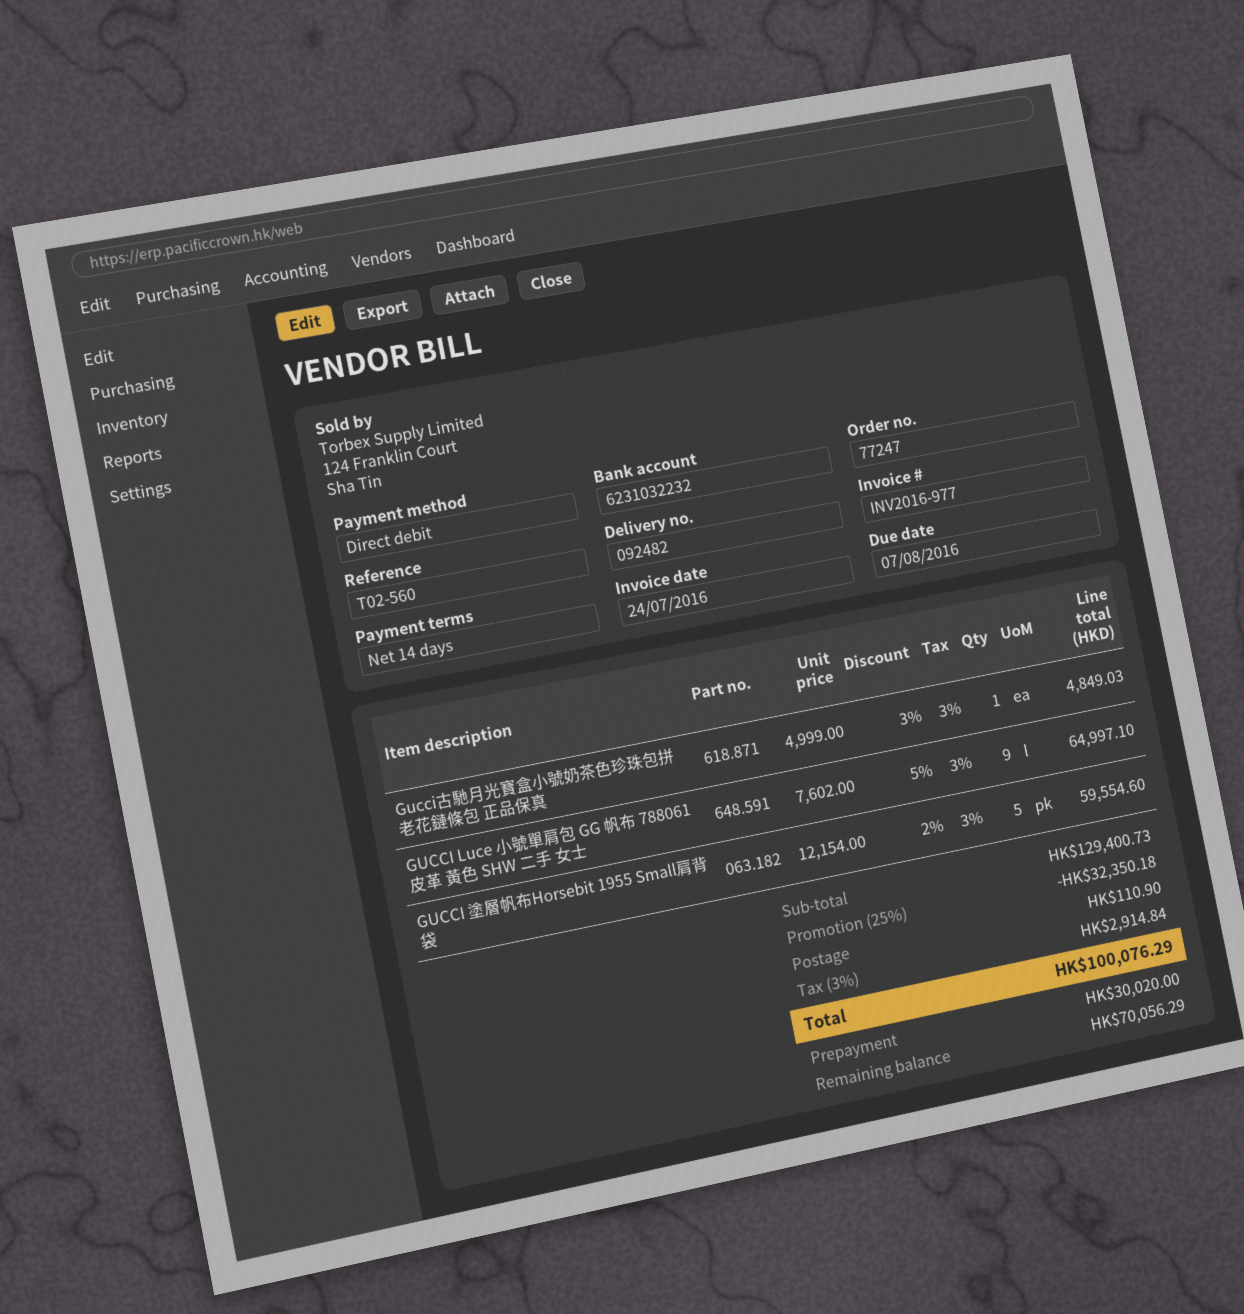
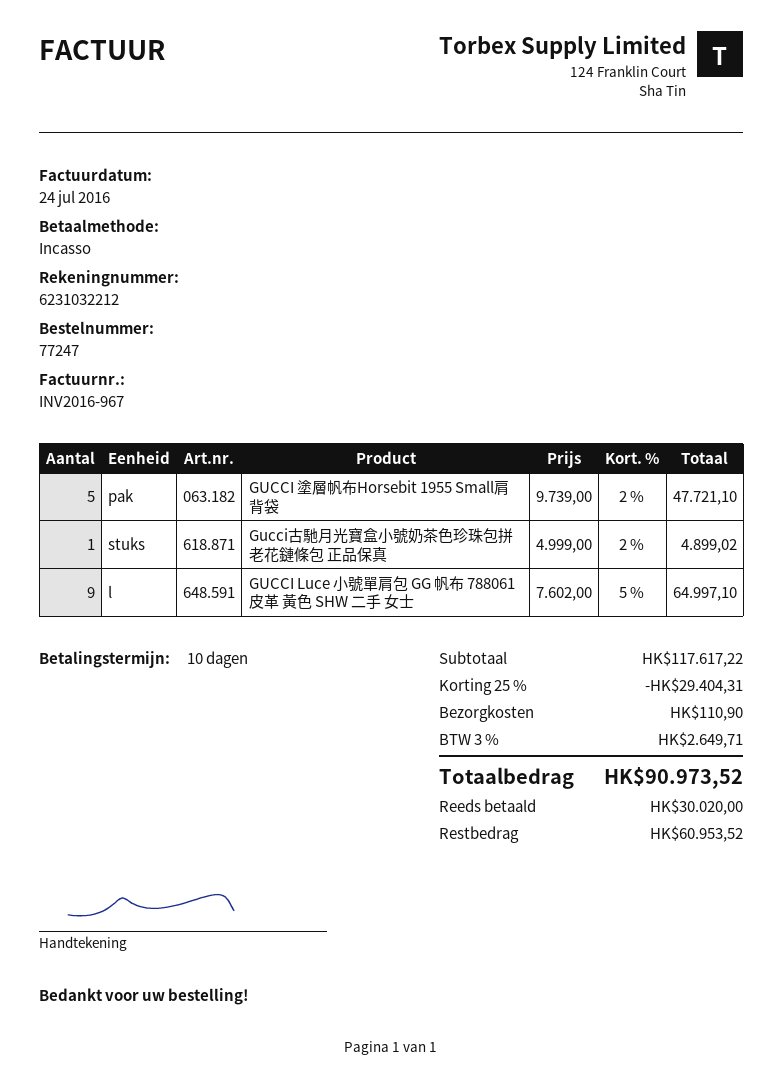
invoice number: INV2016-977 -> INV2016-967
payment terms: 14 days -> 10 days
bank account: 6231032232 -> 6231032212
Gucci古馳月光寶盒小號奶茶色珍珠包拼老花鏈條包 正品保真: 1 x 4999.00 - 3% = 4849.03 -> 1 x 4999.00 - 2% = 4899.02
GUCCI 塗層帆布Horsebit 1955 Small肩背袋: 5 x 12154.00 - 2% = 59554.60 -> 5 x 9739.00 - 2% = 47721.10
subtotal: 129400.73 -> 117617.22
discount: 25% = 32350.18 -> 25% = 29404.31
tax: 3% = 2914.84 -> 3% = 2649.71
total: 100076.29 -> 90973.52
balance: 70056.29 -> 60953.52

